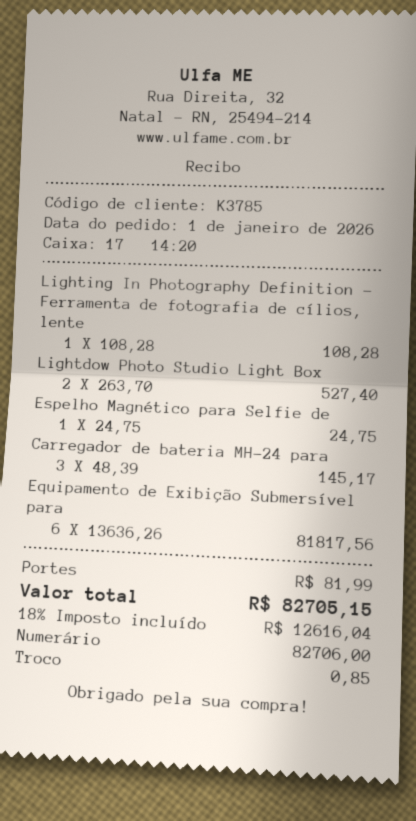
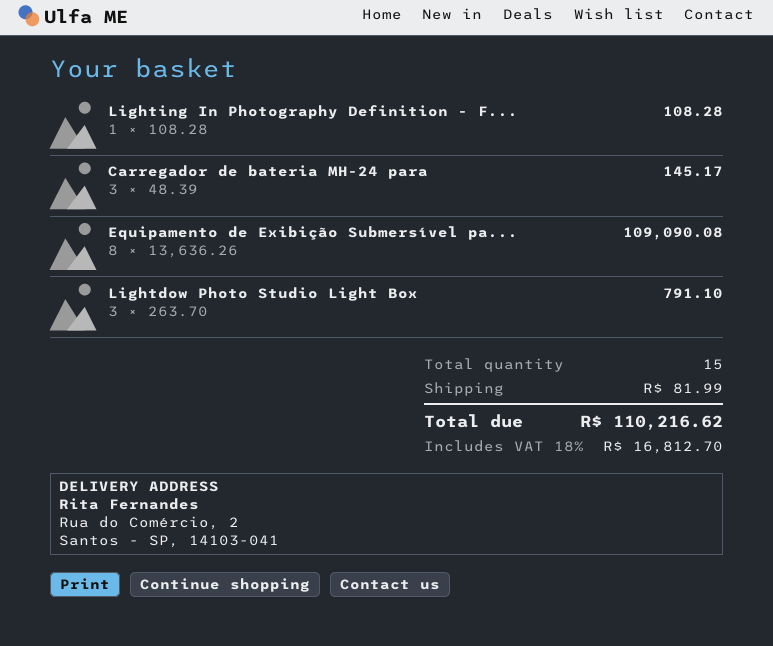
Lightdow Photo Studio Light Box: 2 x 263.70 = 527.40 -> 3 x 263.70 = 791.10
Espelho Magnético para Selfie de: 1 x 24.75 = 24.75 -> none
Equipamento de Exibição Submersível para: 6 x 13636.26 = 81817.56 -> 8 x 13636.26 = 109090.08
tax: 18% = 12616.04 -> 18% = 16812.70
total: 82705.15 -> 110216.62

